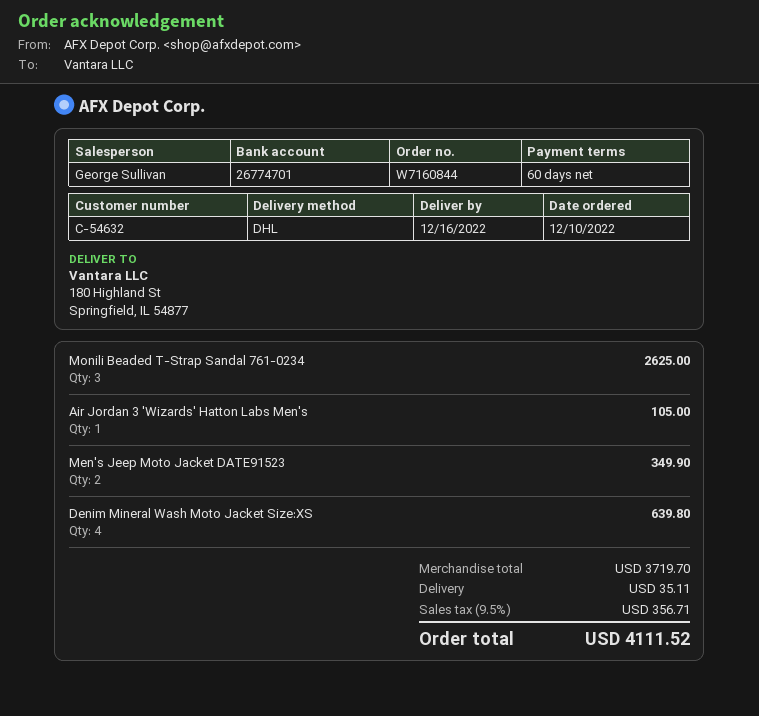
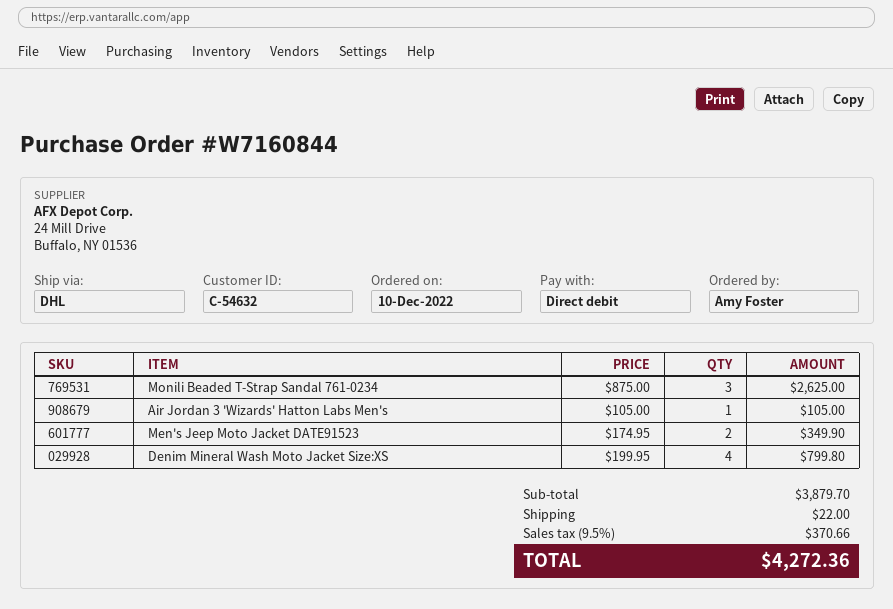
Denim Mineral Wash Moto Jacket Size:XS: 4 for 639.80 -> 4 for 799.80
subtotal: 3719.70 -> 3879.70
shipping: 35.11 -> 22.00
tax: 9.5% = 356.71 -> 9.5% = 370.66
total: 4111.52 -> 4272.36

